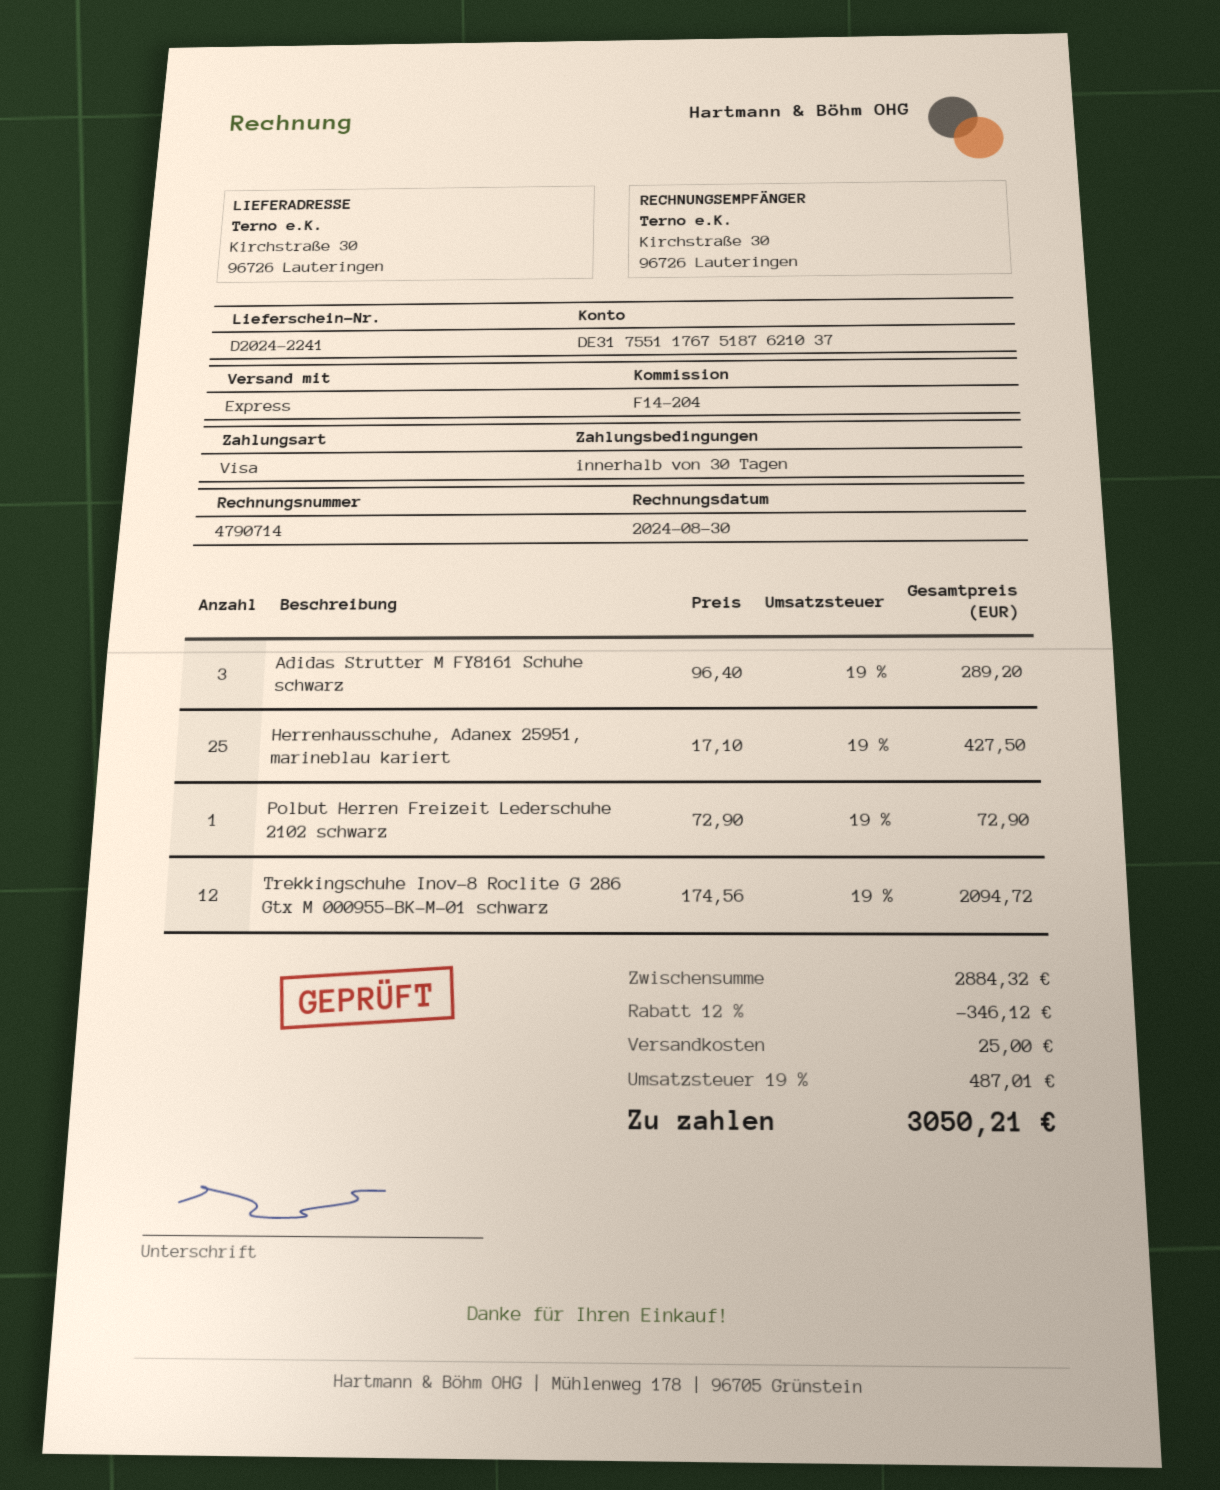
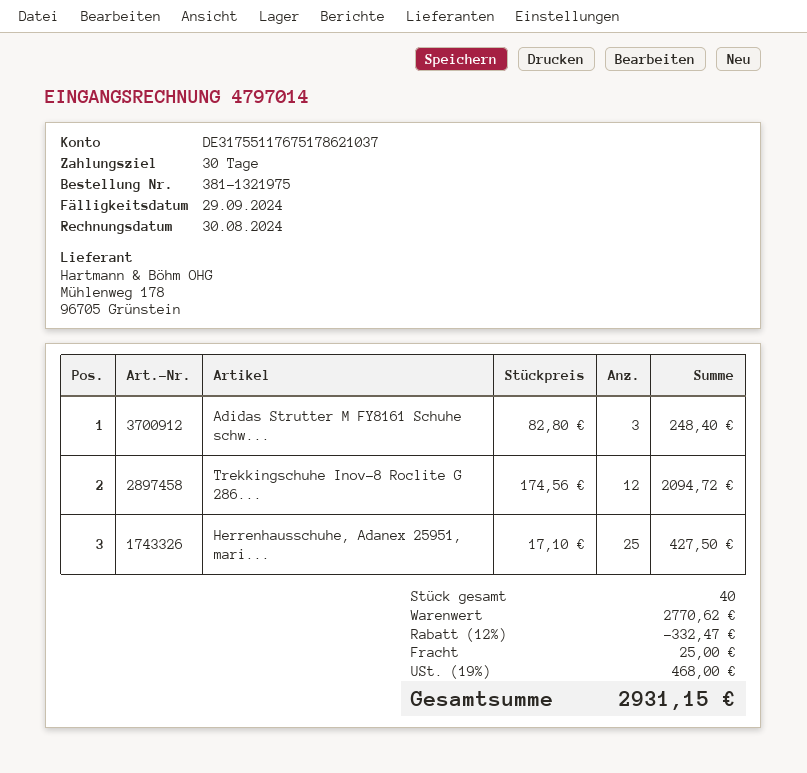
invoice number: 4790714 -> 4797014
bank account: DE31755117675187621037 -> DE31755117675178621037
Adidas Strutter M FY8161 Schuhe schwarz: 3 x 96.40 = 289.20 -> 3 x 82.80 = 248.40
Polbut Herren Freizeit Lederschuhe 2102 schwarz: 1 x 72.90 = 72.90 -> none
subtotal: 2884.32 -> 2770.62
discount: 12% = 346.12 -> 12% = 332.47
tax: 19% = 487.01 -> 19% = 468.00
total: 3050.21 -> 2931.15

